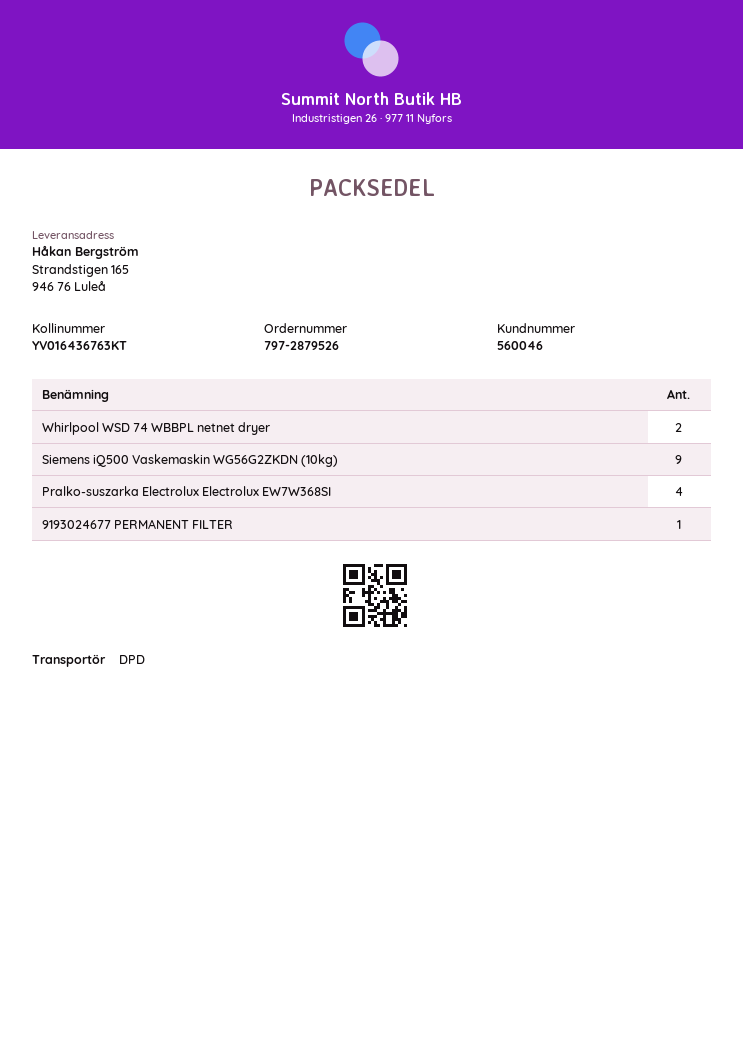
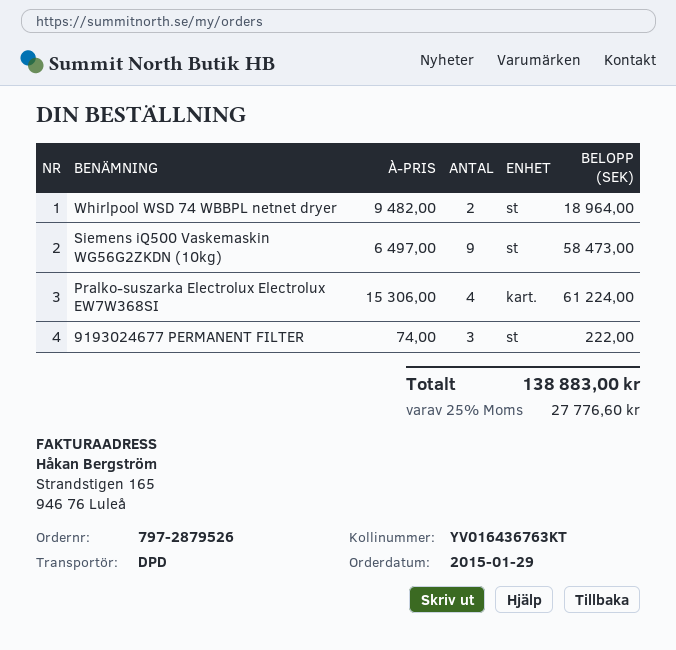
9193024677 PERMANENT FILTER: 1 -> 3

